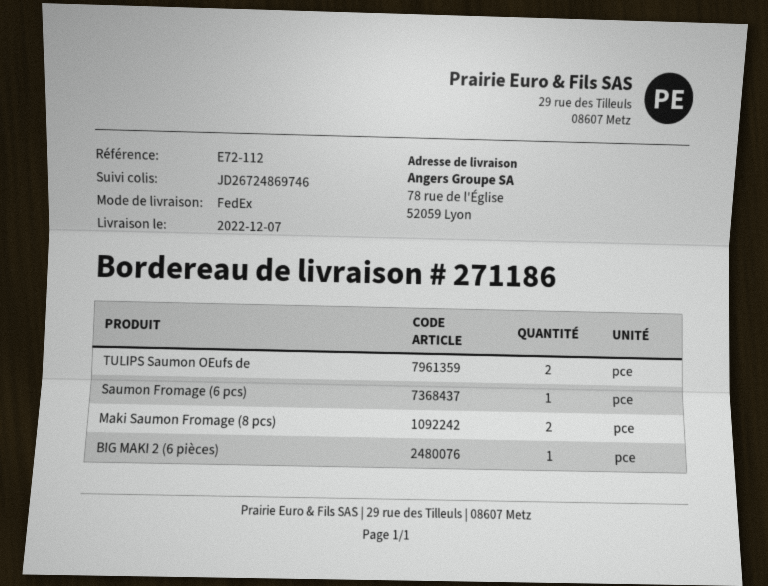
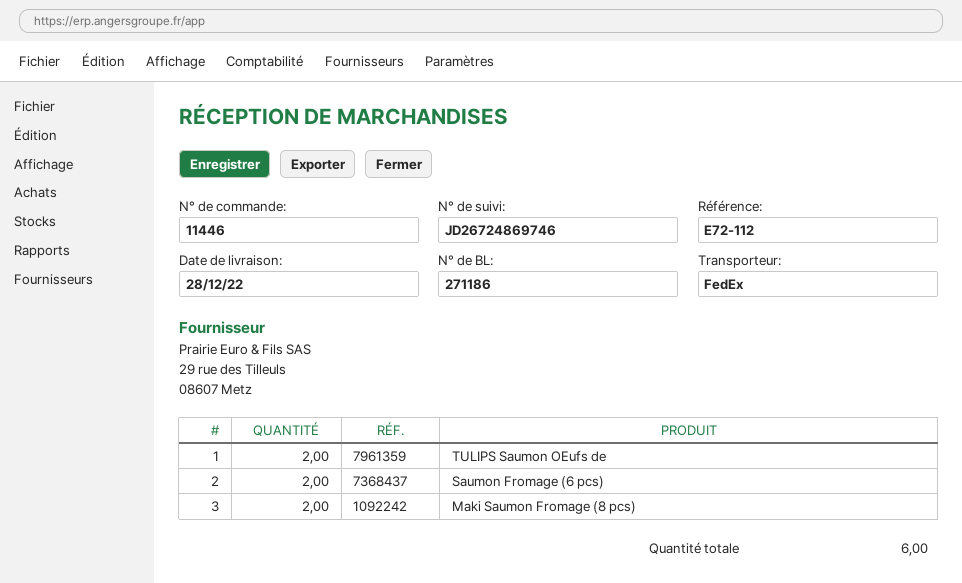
delivery date: 2022-12-07 -> 2022-12-28
Saumon Fromage (6 pcs): 1 -> 2
BIG MAKI 2 (6 pièces): 1 -> none

